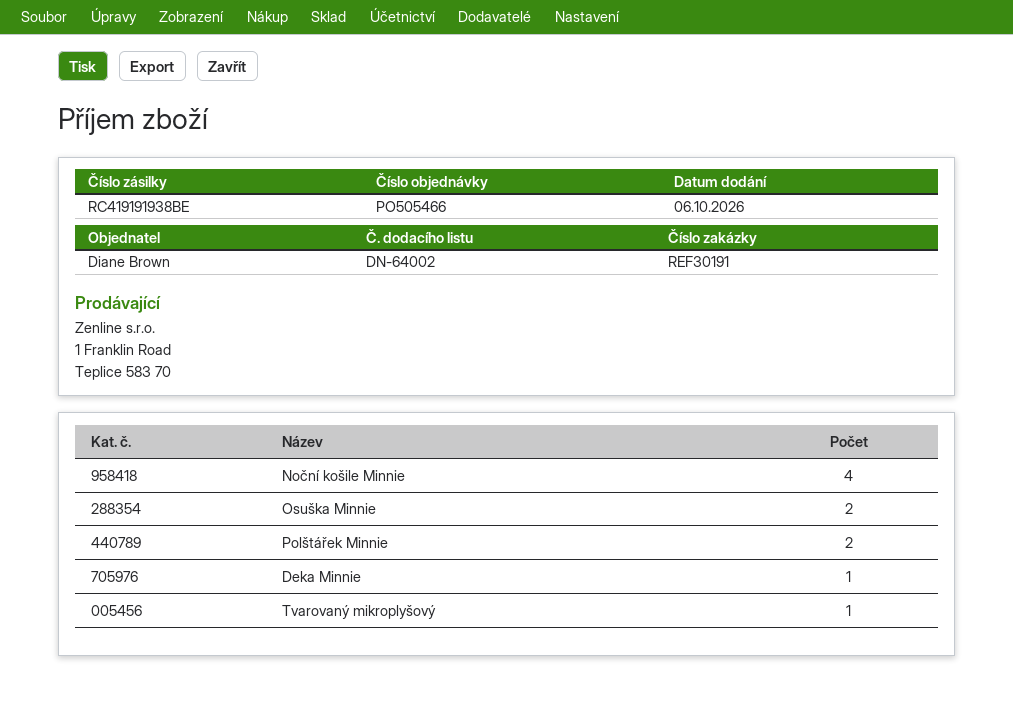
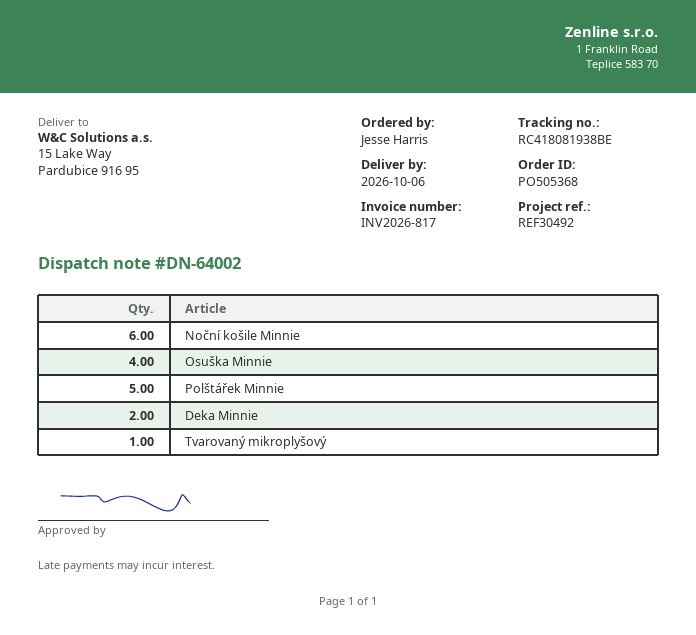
order number: PO505466 -> PO505368
reference: REF30191 -> REF30492
ordered by: Diane Brown -> Jesse Harris
tracking number: RC419191938BE -> RC418081938BE
Noční košile Minnie: 4 -> 6
Osuška Minnie: 2 -> 4
Polštářek Minnie: 2 -> 5
Deka Minnie: 1 -> 2

